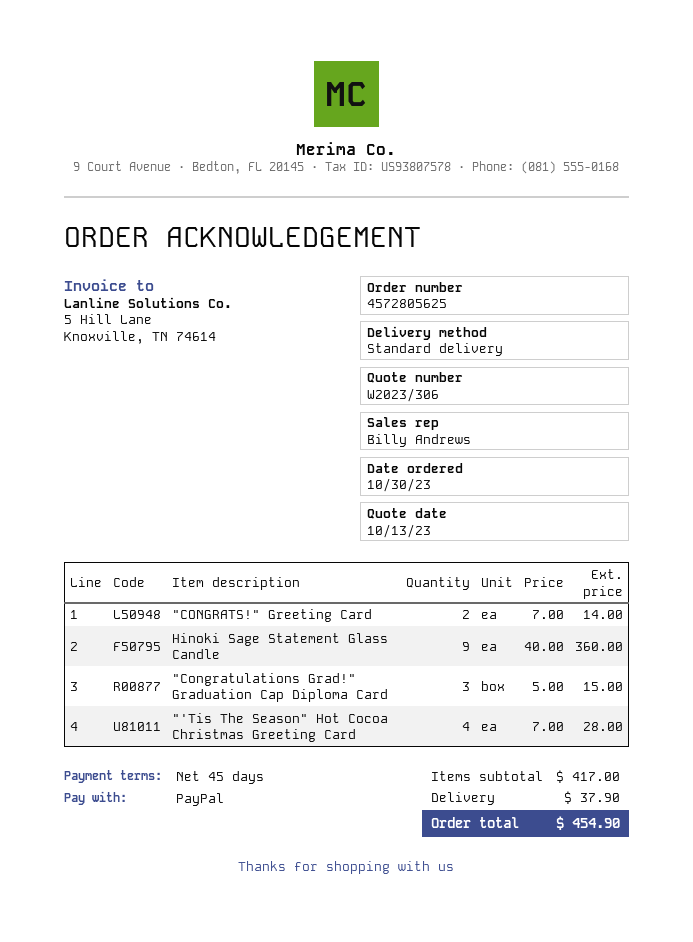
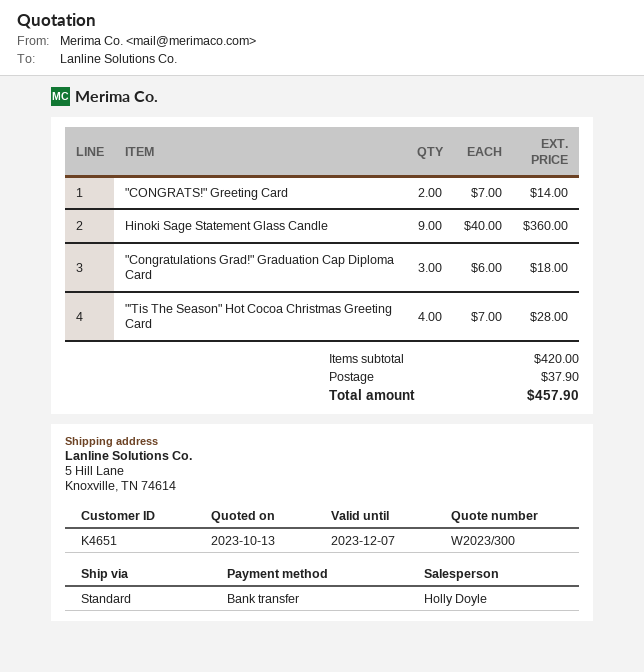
quote number: W2023/306 -> W2023/300
sales rep: Billy Andrews -> Holly Doyle
payment method: PayPal -> bank transfer
"Congratulations Grad!" Graduation Cap Diploma Card: 3 x 5.00 = 15.00 -> 3 x 6.00 = 18.00
subtotal: 417.00 -> 420.00
total: 454.90 -> 457.90

